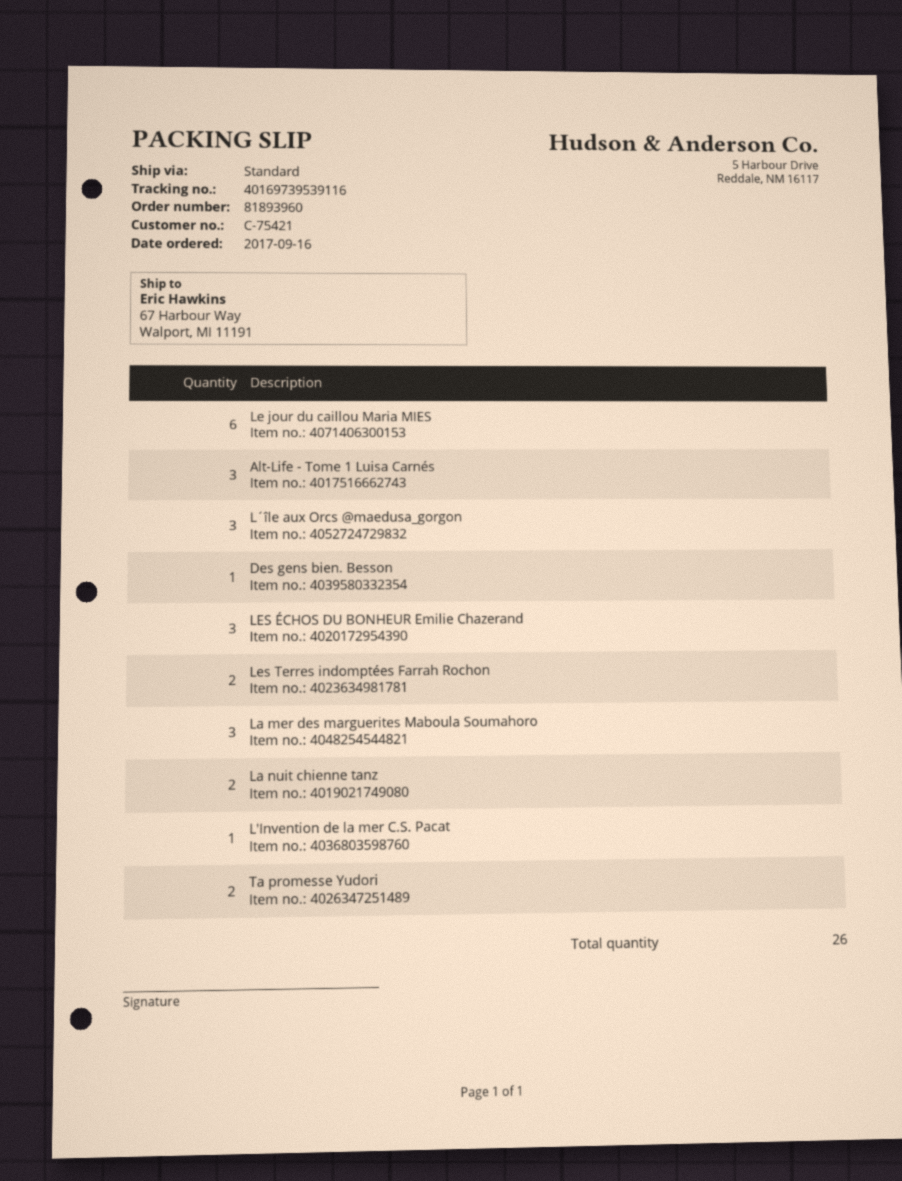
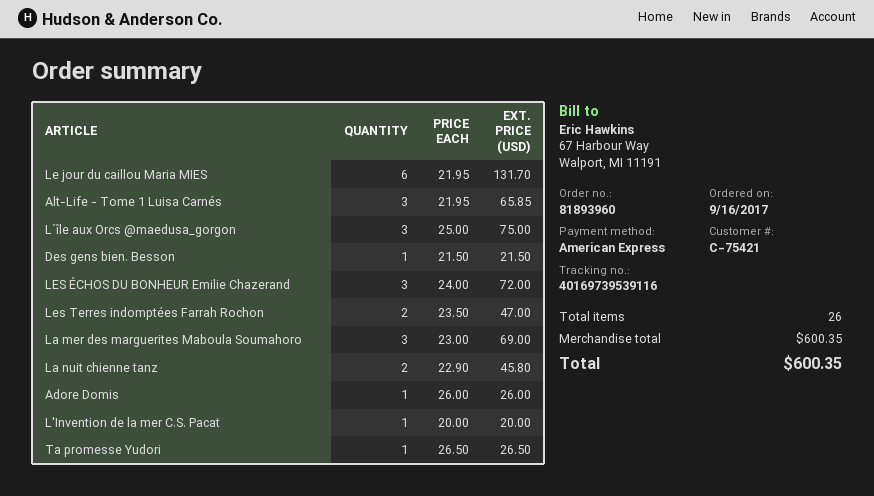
Ta promesse Yudori: 2 -> 1
Adore Domis: none -> 1

